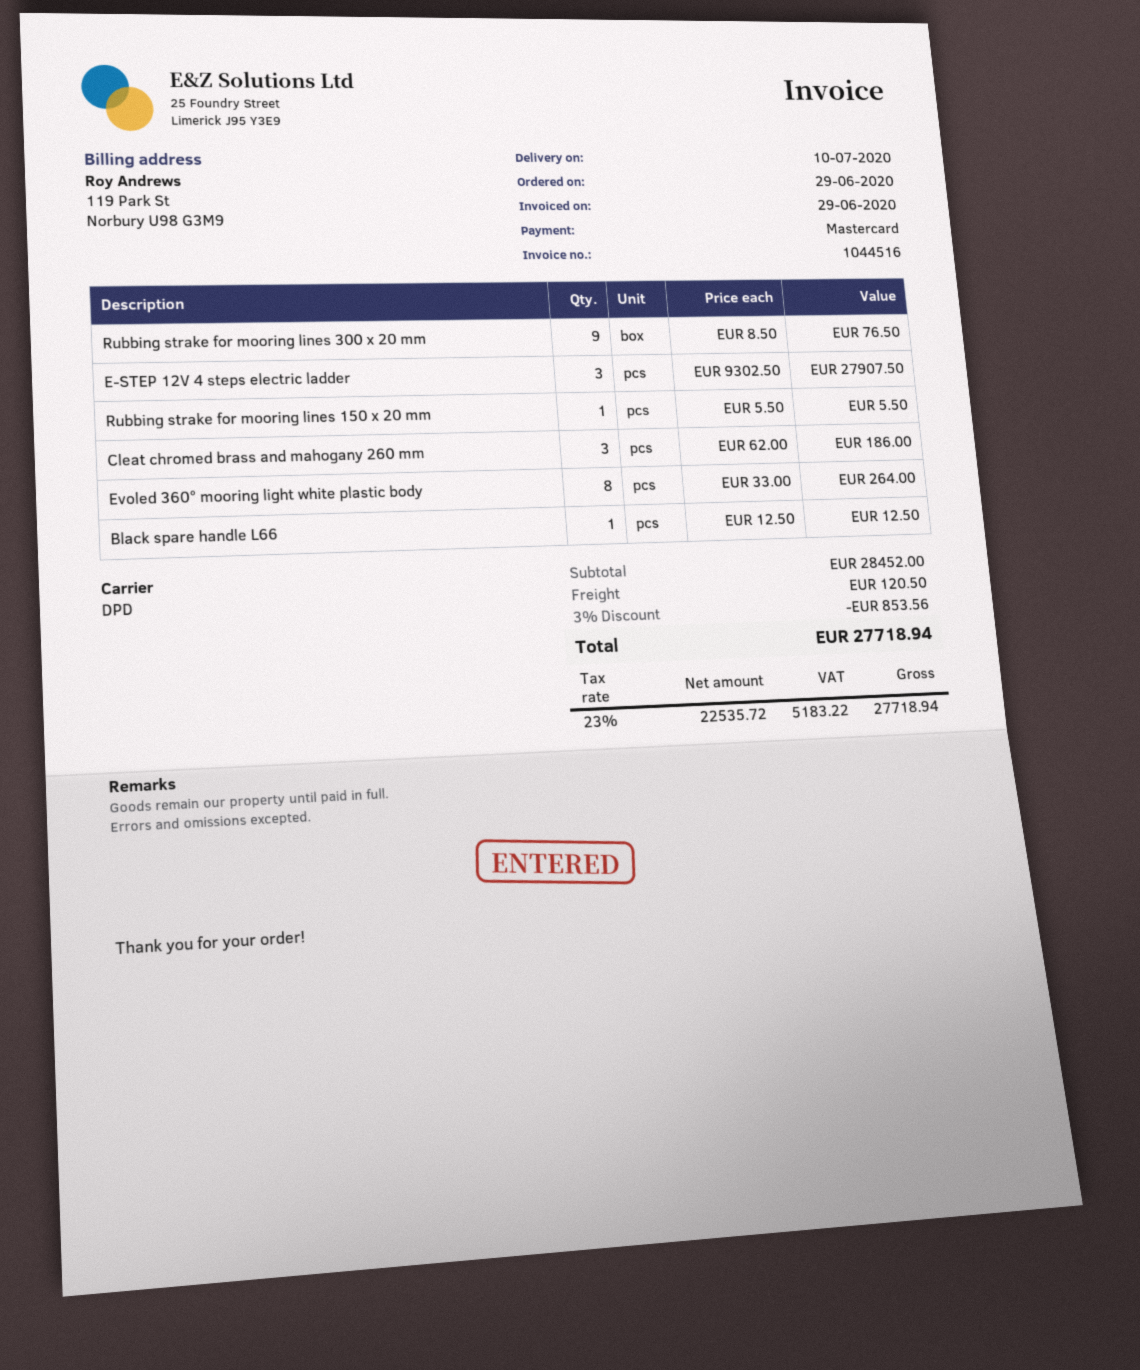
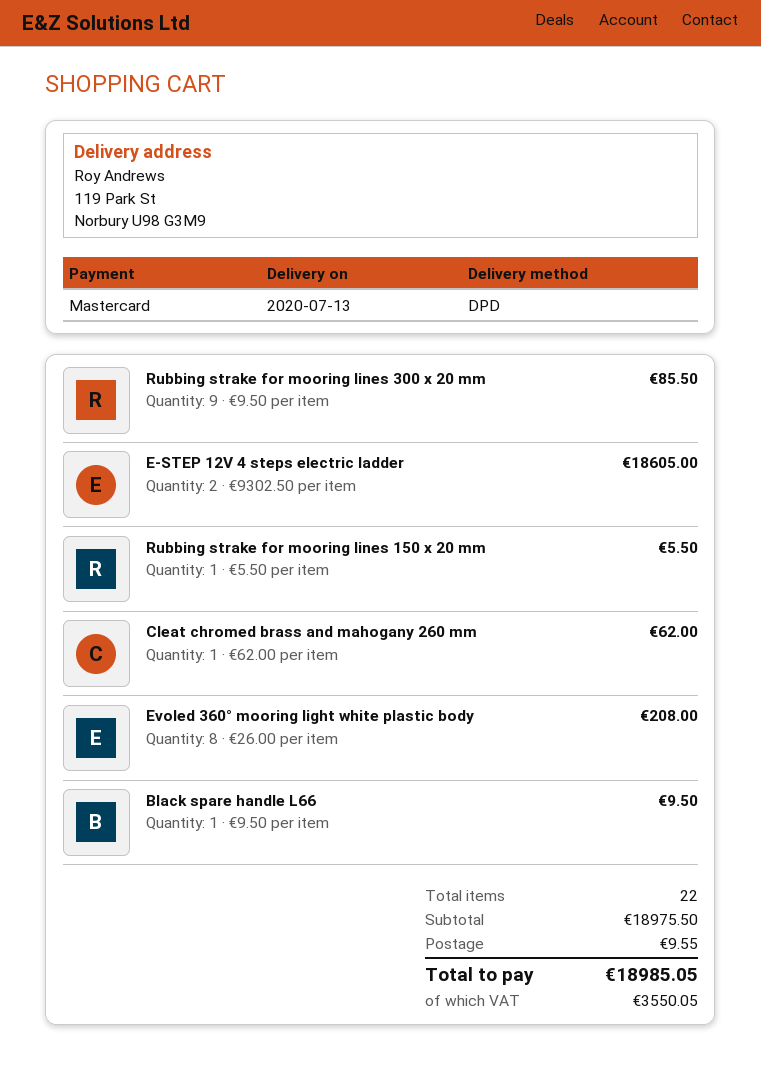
delivery date: 2020-07-10 -> 2020-07-13
Rubbing strake for mooring lines 300 x 20 mm: 9 x 8.50 = 76.50 -> 9 x 9.50 = 85.50
E-STEP 12V 4 steps electric ladder: 3 x 9302.50 = 27907.50 -> 2 x 9302.50 = 18605.00
Cleat chromed brass and mahogany 260 mm: 3 x 62.00 = 186.00 -> 1 x 62.00 = 62.00
Evoled 360° mooring light white plastic body: 8 x 33.00 = 264.00 -> 8 x 26.00 = 208.00
Black spare handle L66: 1 x 12.50 = 12.50 -> 1 x 9.50 = 9.50
subtotal: 28452.00 -> 18975.50
discount: 3% = 853.56 -> none
shipping: 120.50 -> 9.55
tax: 5183.22 -> 3550.05
total: 27718.94 -> 18985.05

